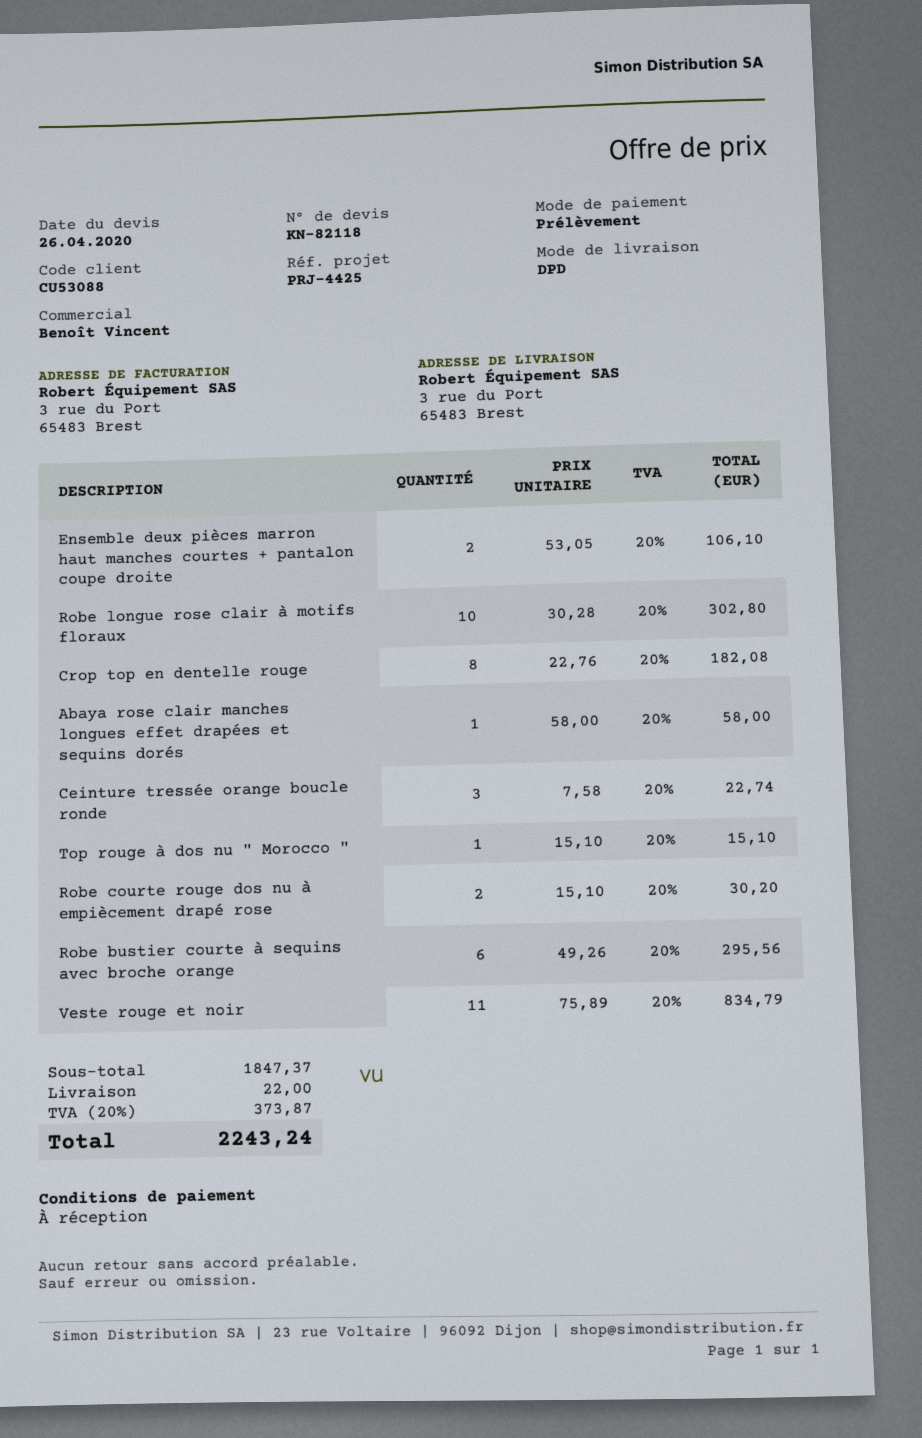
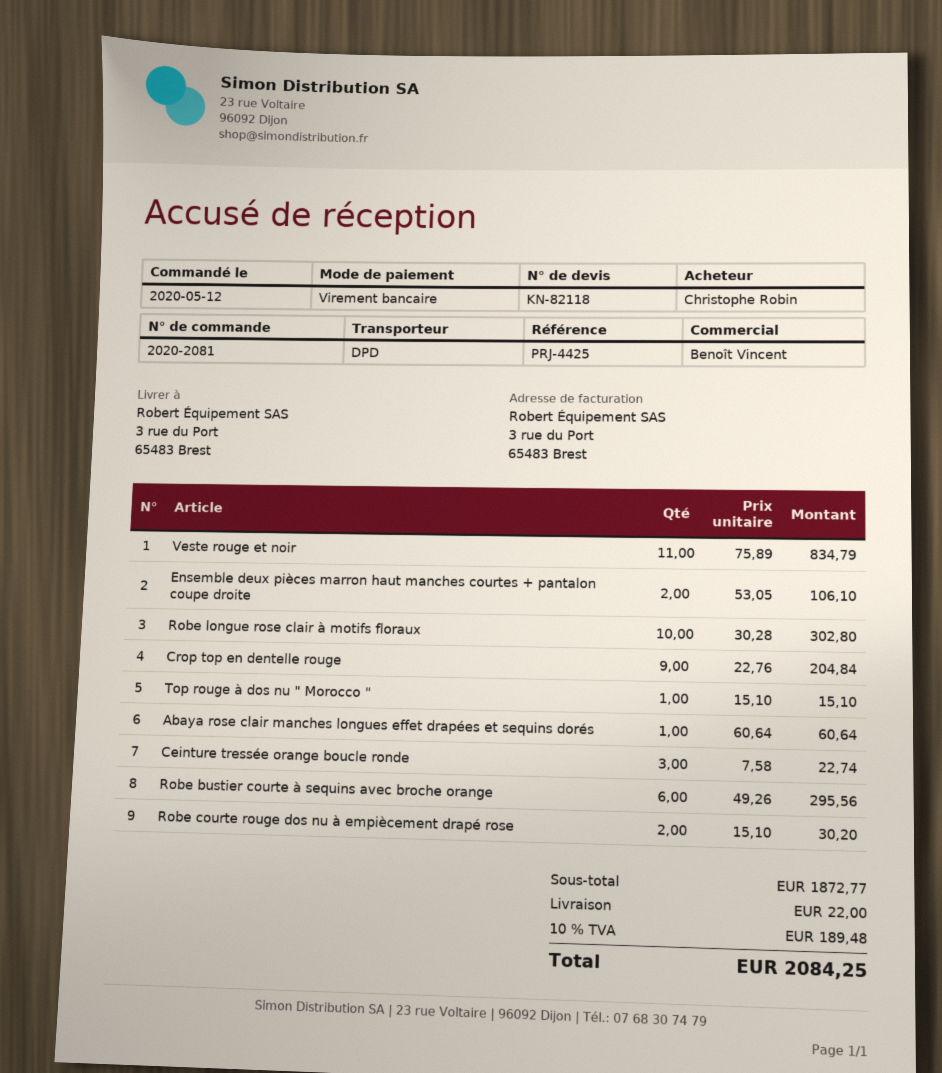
payment method: direct debit -> bank transfer
Crop top en dentelle rouge: 8 x 22.76 = 182.08 -> 9 x 22.76 = 204.84
Abaya rose clair manches longues effet drapées et sequins dorés: 1 x 58.00 = 58.00 -> 1 x 60.64 = 60.64
subtotal: 1847.37 -> 1872.77
tax: 20% = 373.87 -> 10% = 189.48
total: 2243.24 -> 2084.25

